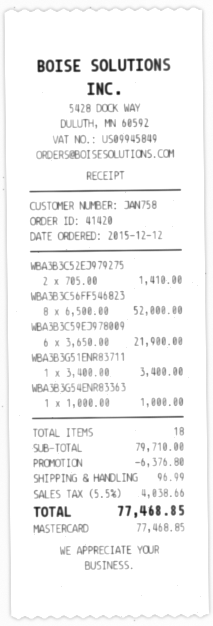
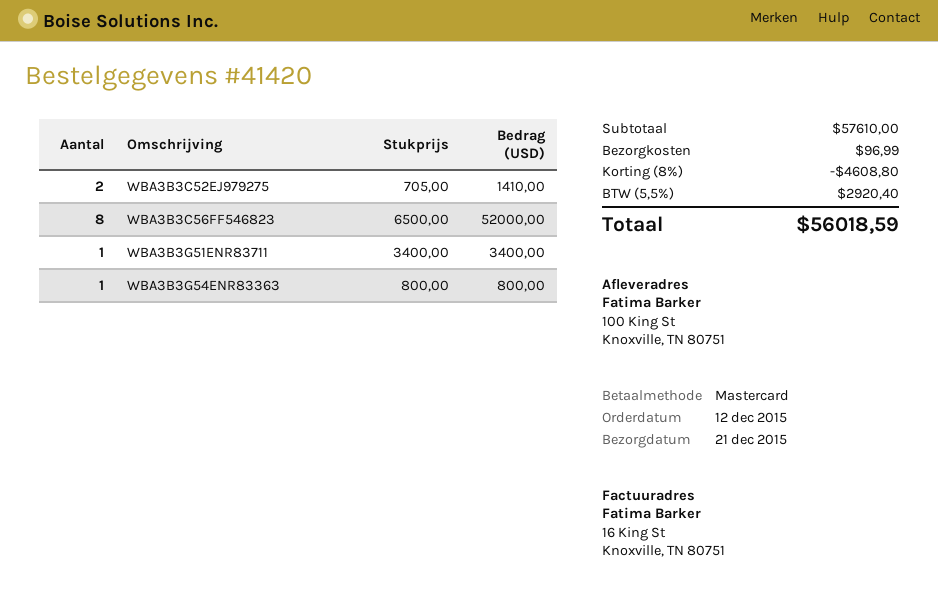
WBA3B3C59EJ978009: 6 x 3650.00 = 21900.00 -> none
WBA3B3G54ENR83363: 1 x 1000.00 = 1000.00 -> 1 x 800.00 = 800.00
subtotal: 79710.00 -> 57610.00
discount: 6376.80 -> 4608.80
tax: 5.5% = 4038.66 -> 5.5% = 2920.40
total: 77468.85 -> 56018.59

